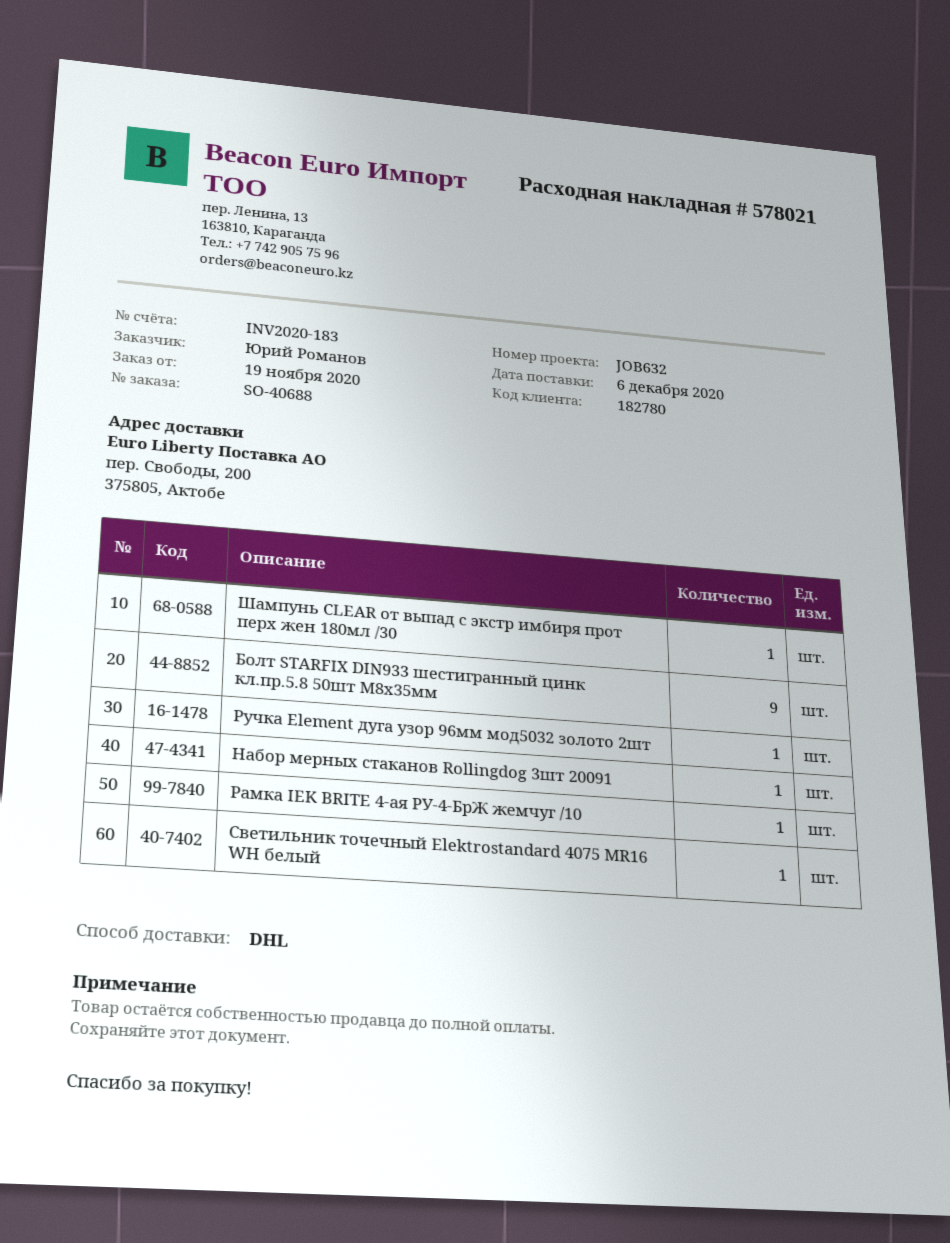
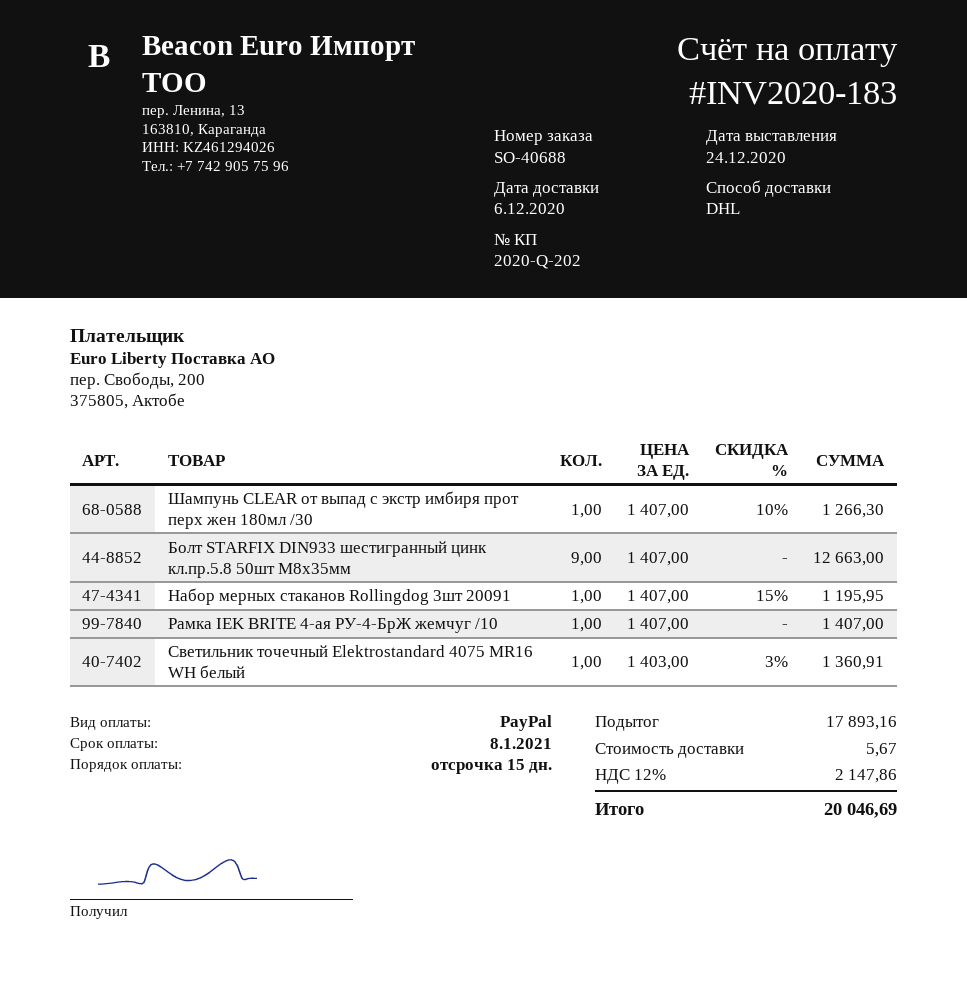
Ручка Element дуга узор 96мм мод5032 золото 2шт: 1 -> none

